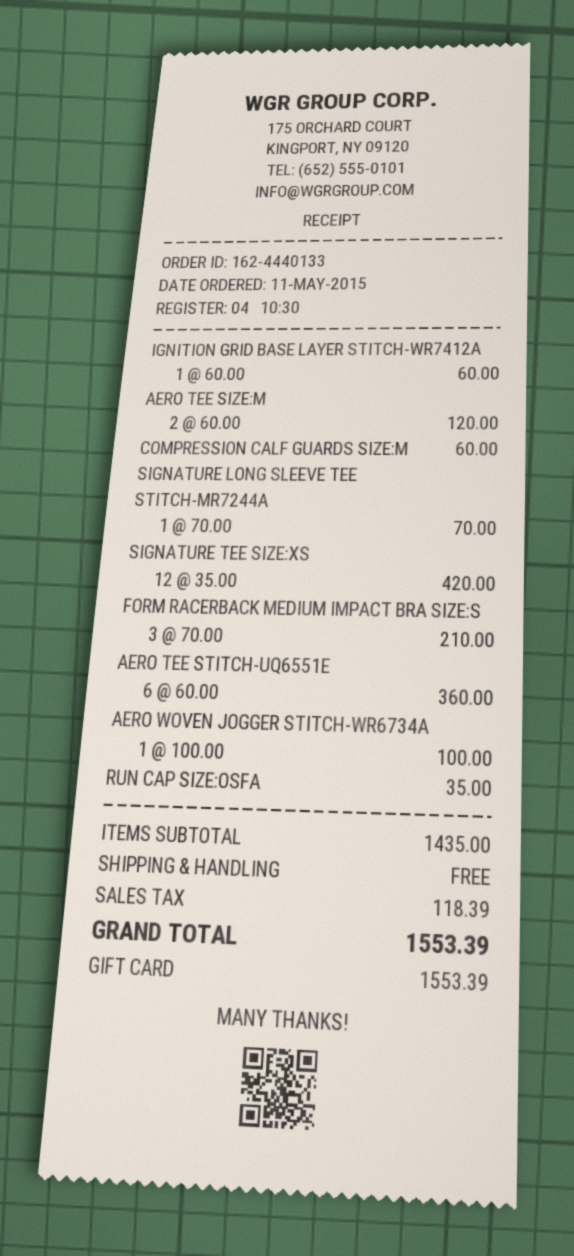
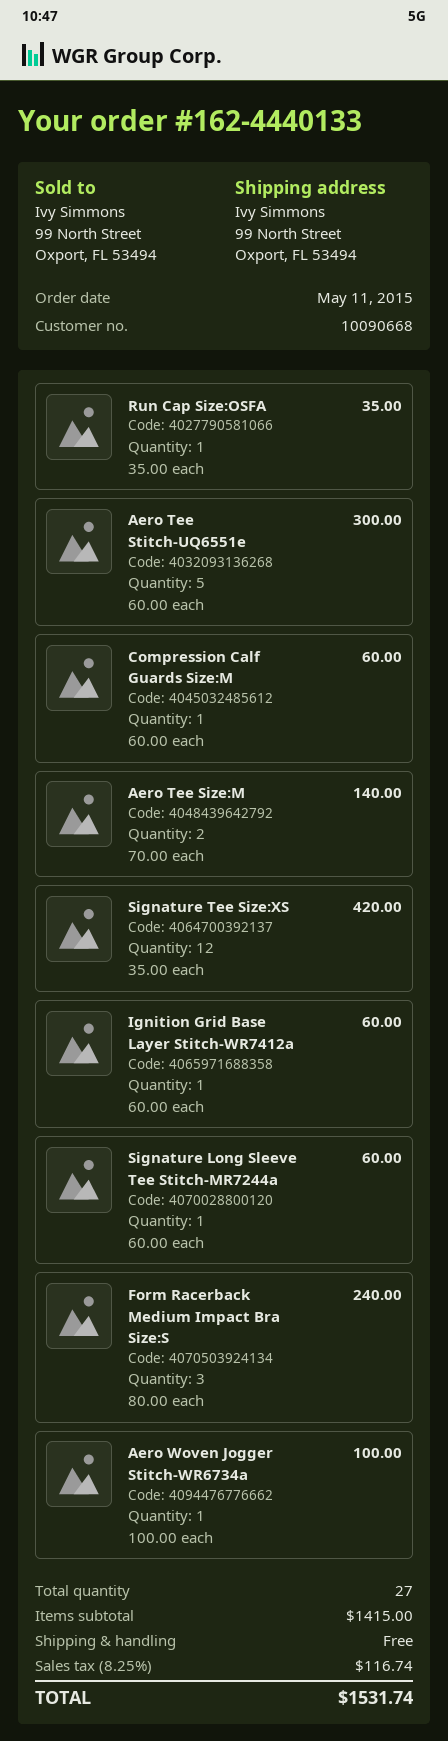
AERO TEE SIZE:M: 2 x 60.00 = 120.00 -> 2 x 70.00 = 140.00
SIGNATURE LONG SLEEVE TEE STITCH-MR7244A: 1 x 70.00 = 70.00 -> 1 x 60.00 = 60.00
FORM RACERBACK MEDIUM IMPACT BRA SIZE:S: 3 x 70.00 = 210.00 -> 3 x 80.00 = 240.00
AERO TEE STITCH-UQ6551E: 6 x 60.00 = 360.00 -> 5 x 60.00 = 300.00
subtotal: 1435.00 -> 1415.00
tax: 118.39 -> 116.74
total: 1553.39 -> 1531.74

